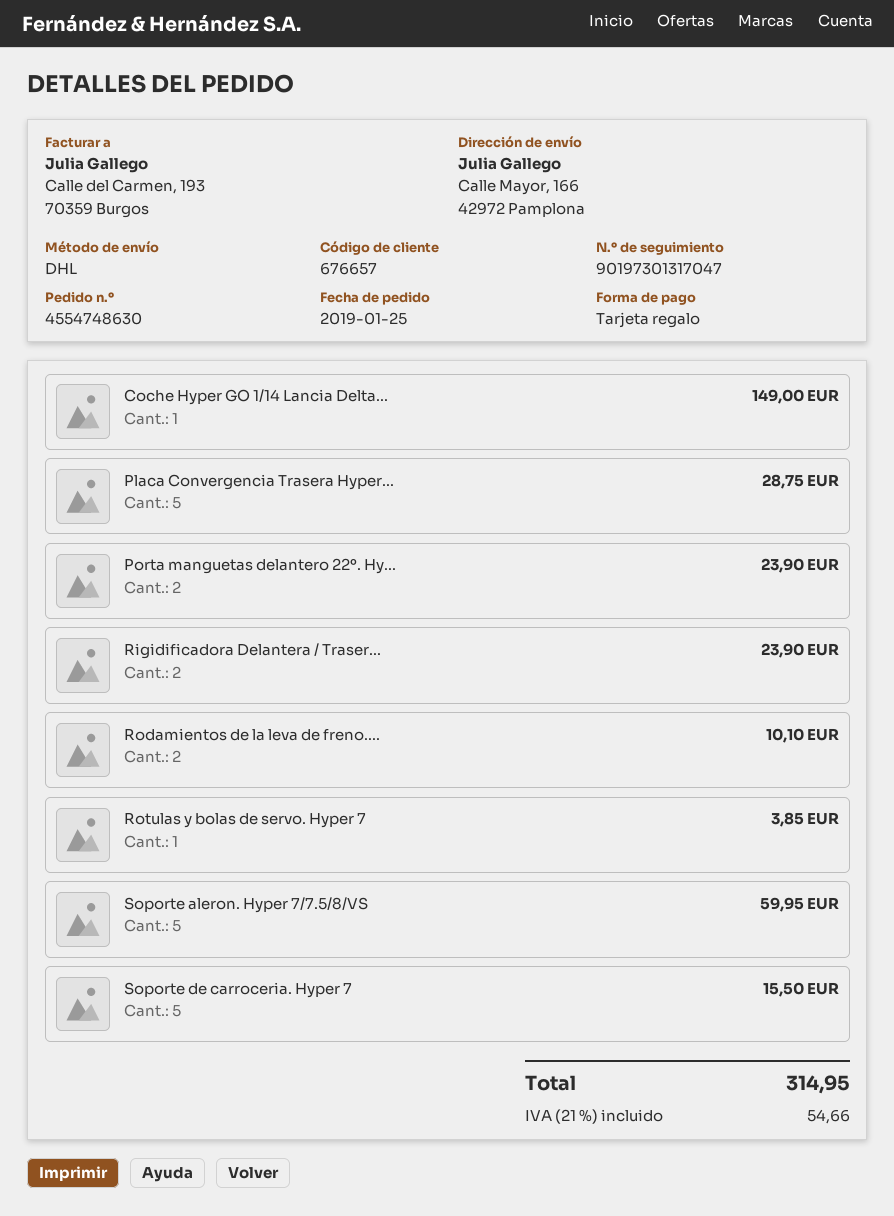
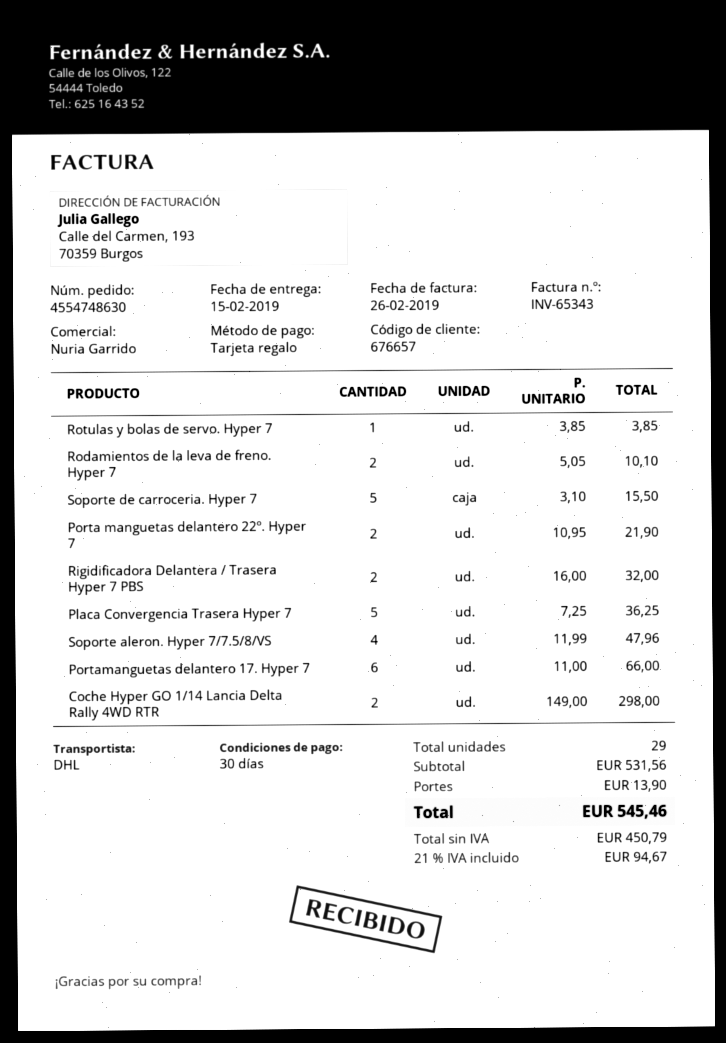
Coche Hyper GO 1/14 Lancia Delta...: 1 for 149.00 -> 2 for 298.00
Placa Convergencia Trasera Hyper...: 5 for 28.75 -> 5 for 36.25
Porta manguetas delantero 22º. Hy...: 2 for 23.90 -> 2 for 21.90
Rigidificadora Delantera / Traser...: 2 for 23.90 -> 2 for 32.00
Soporte aleron. Hyper 7/7.5/8/VS: 5 for 59.95 -> 4 for 47.96
Portamanguetas delantero 17. Hyper 7: none -> 6 for 66.00
shipping: none -> 13.90
tax: 21% = 54.66 -> 21% = 94.67
total: 314.95 -> 545.46

